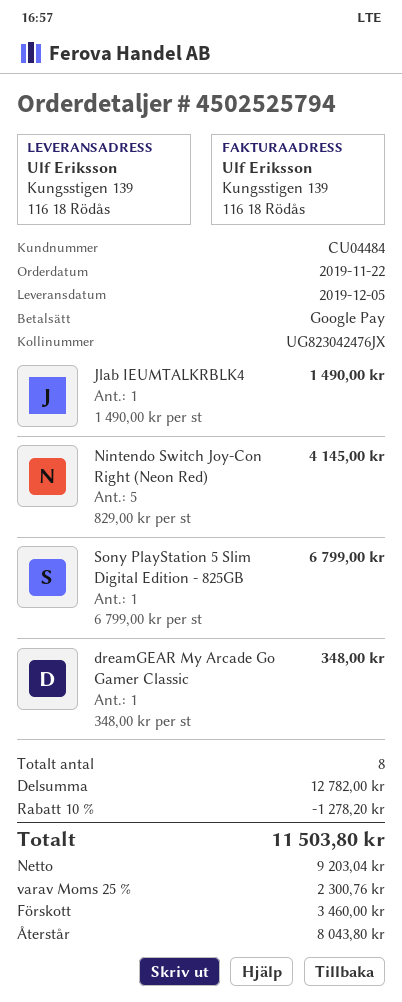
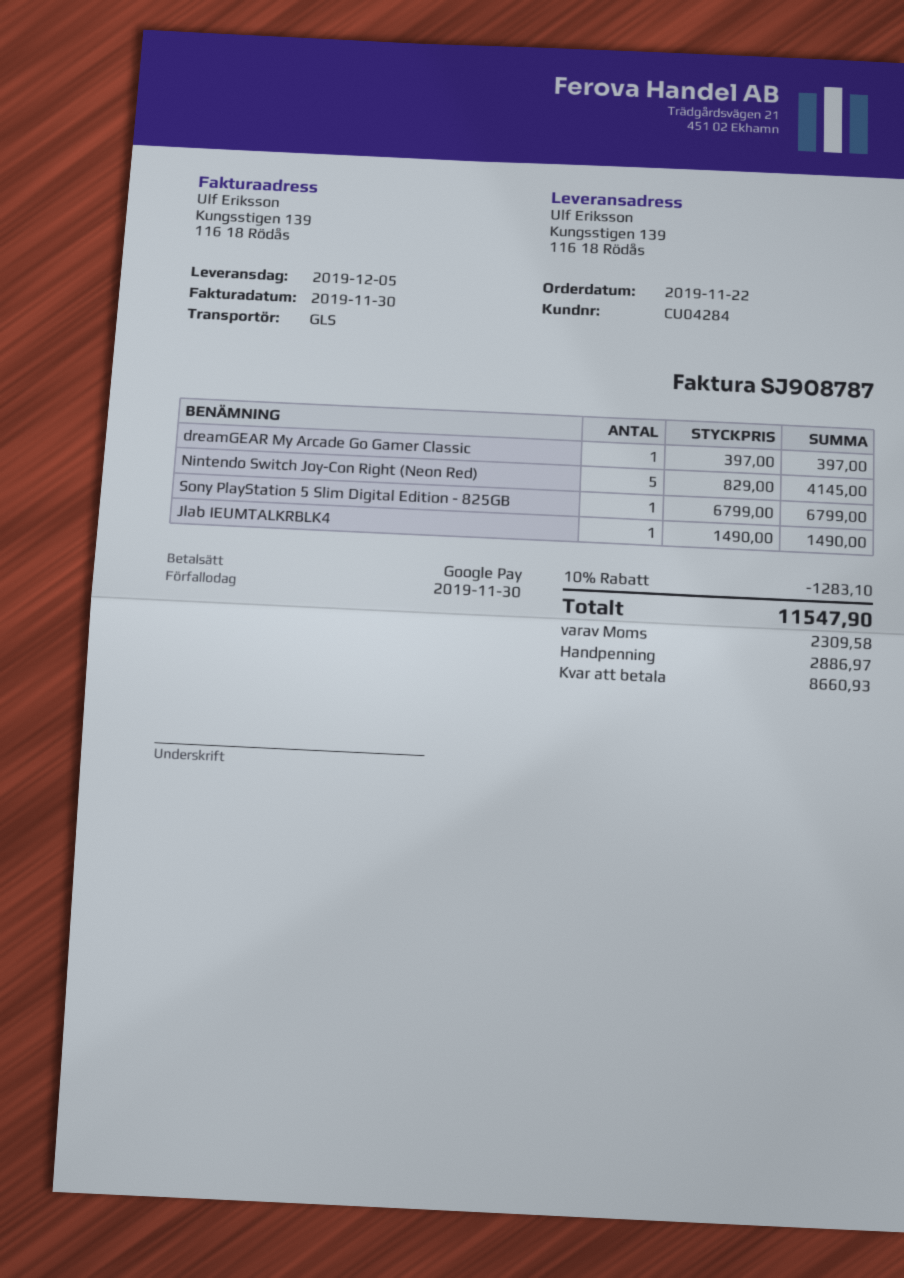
customer number: CU04484 -> CU04284
dreamGEAR My Arcade Go Gamer Classic: 1 x 348.00 = 348.00 -> 1 x 397.00 = 397.00
discount: 10% = 1278.20 -> 10% = 1283.10
tax: 2300.76 -> 2309.58
total: 11503.80 -> 11547.90
deposit: 3460.00 -> 2886.97
balance: 8043.80 -> 8660.93

